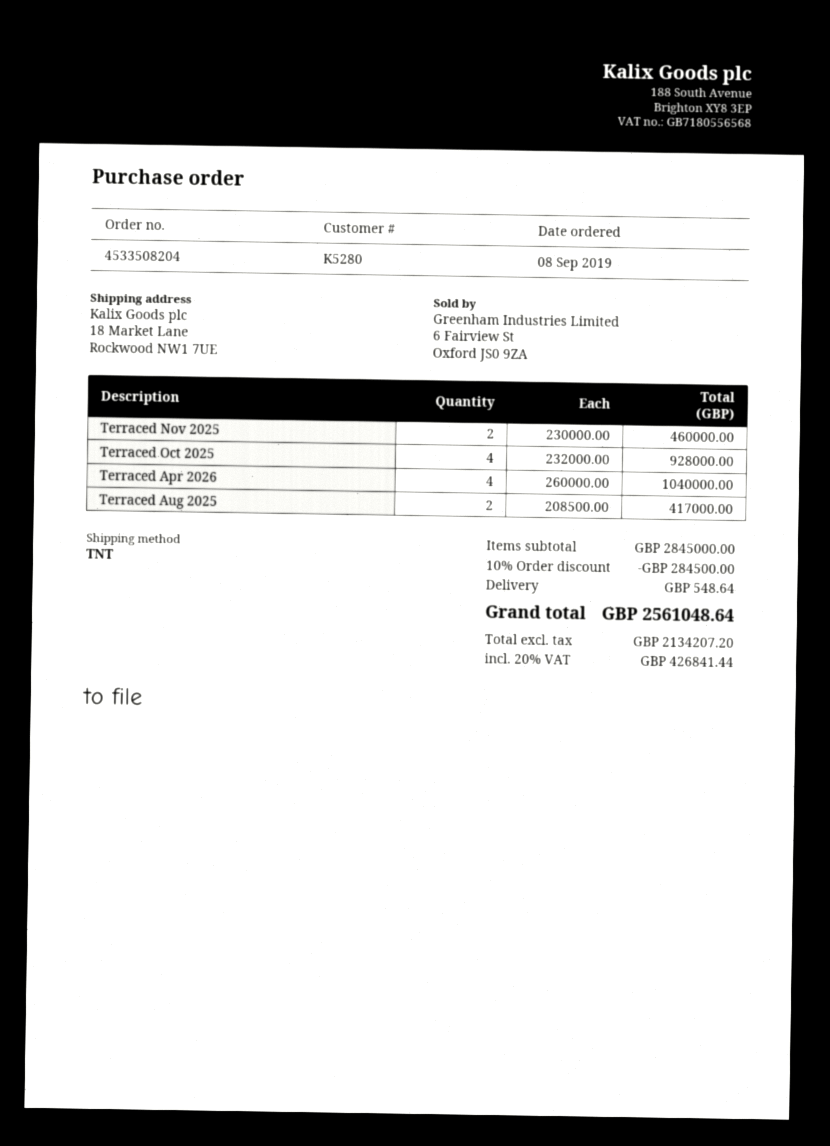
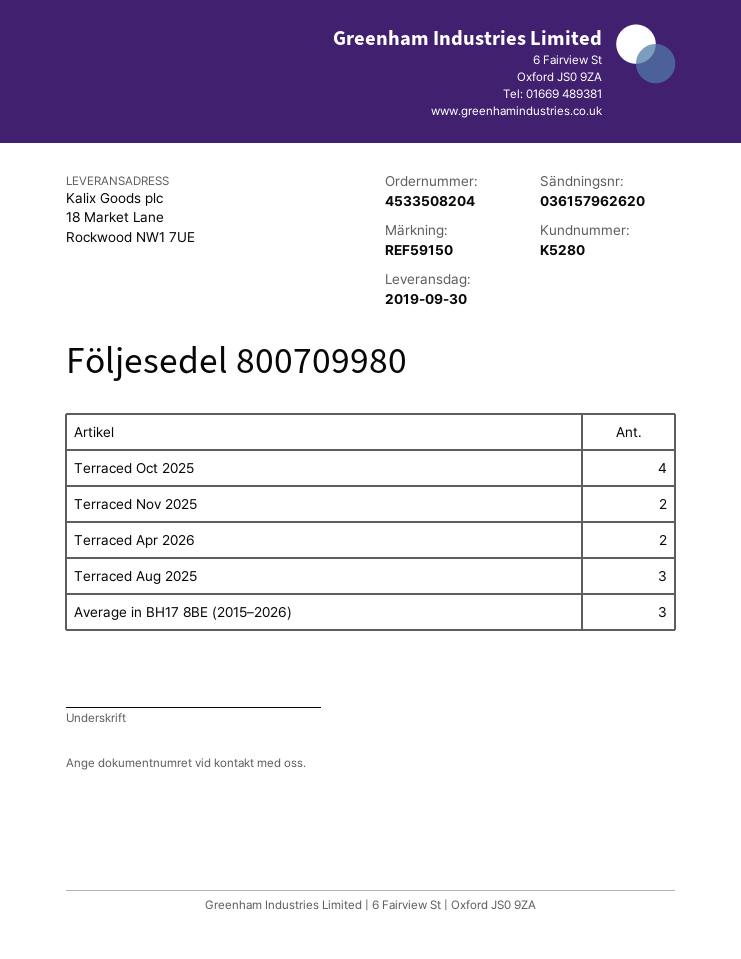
Terraced Apr 2026: 4 -> 2
Terraced Aug 2025: 2 -> 3
Average in BH17 8BE (2015–2026): none -> 3

